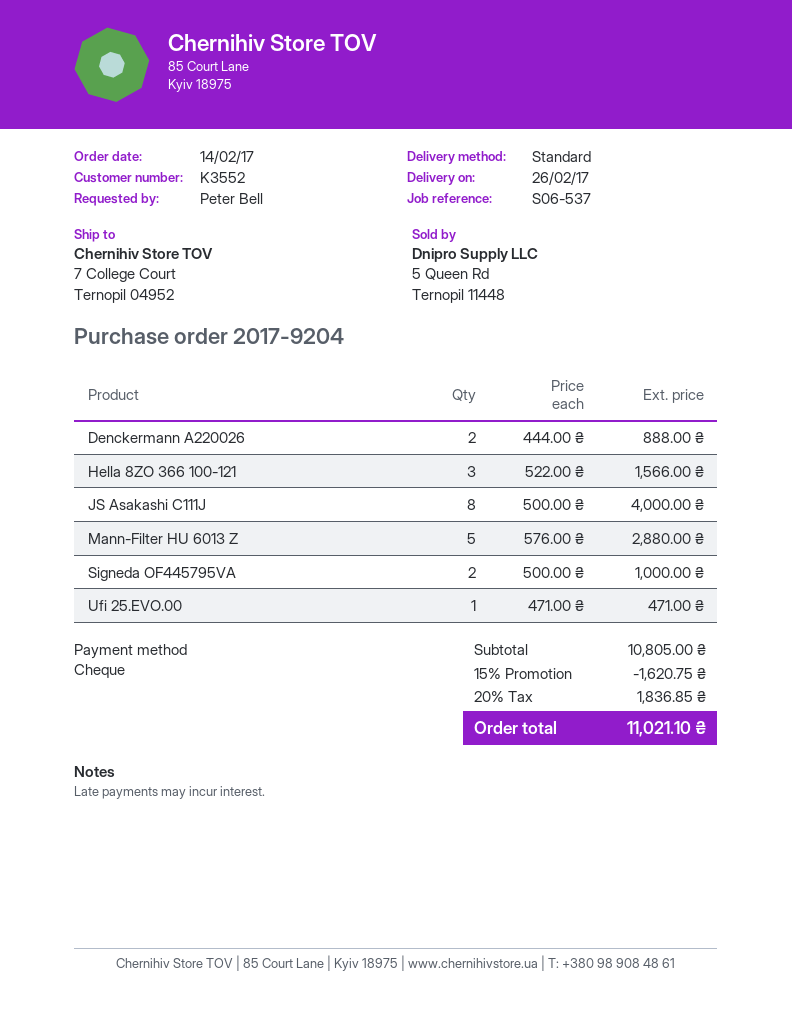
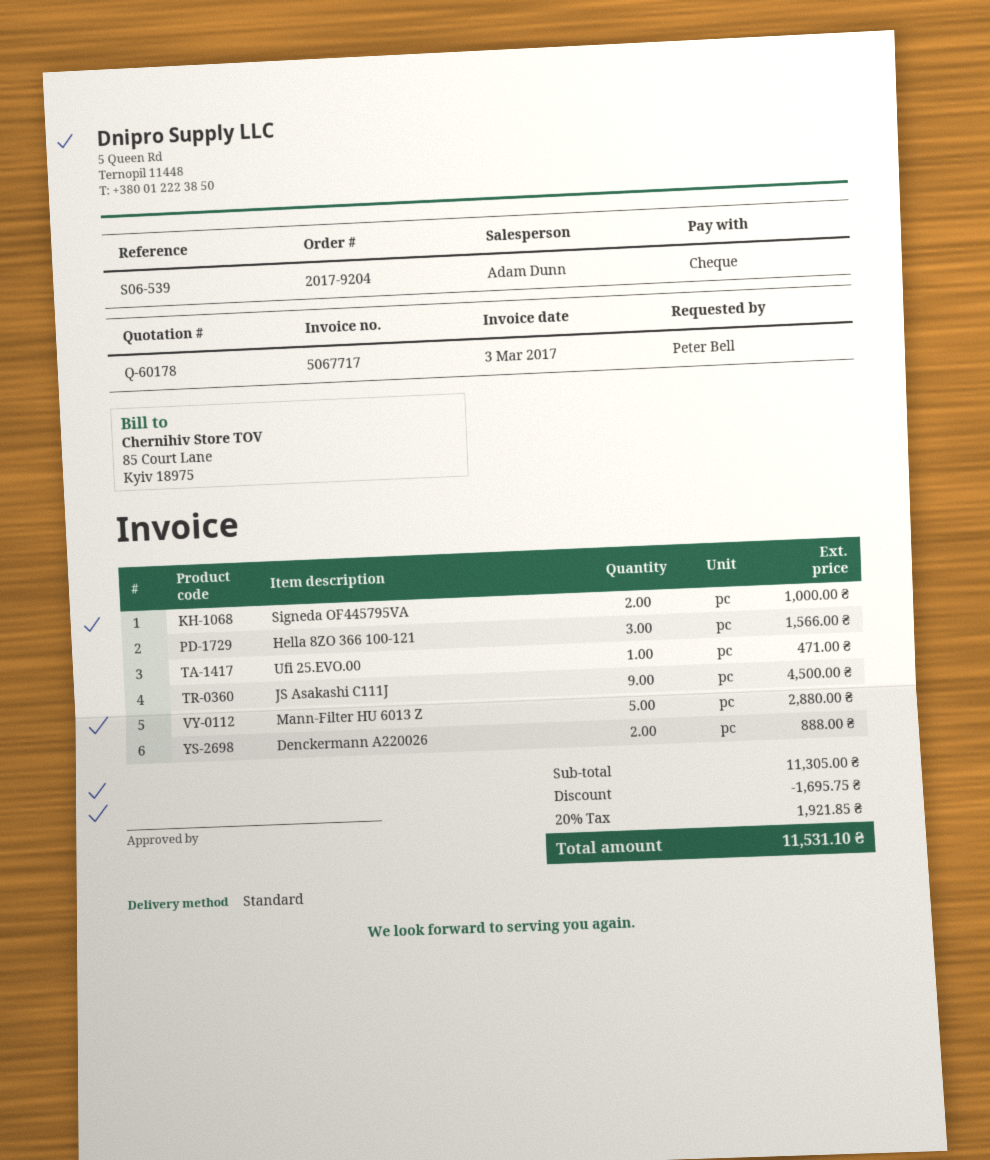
reference: S06-537 -> S06-539
JS Asakashi C111J: 8 for 4000.00 -> 9 for 4500.00
subtotal: 10805.00 -> 11305.00
discount: 1620.75 -> 1695.75
tax: 20% = 1836.85 -> 20% = 1921.85
total: 11021.10 -> 11531.10

